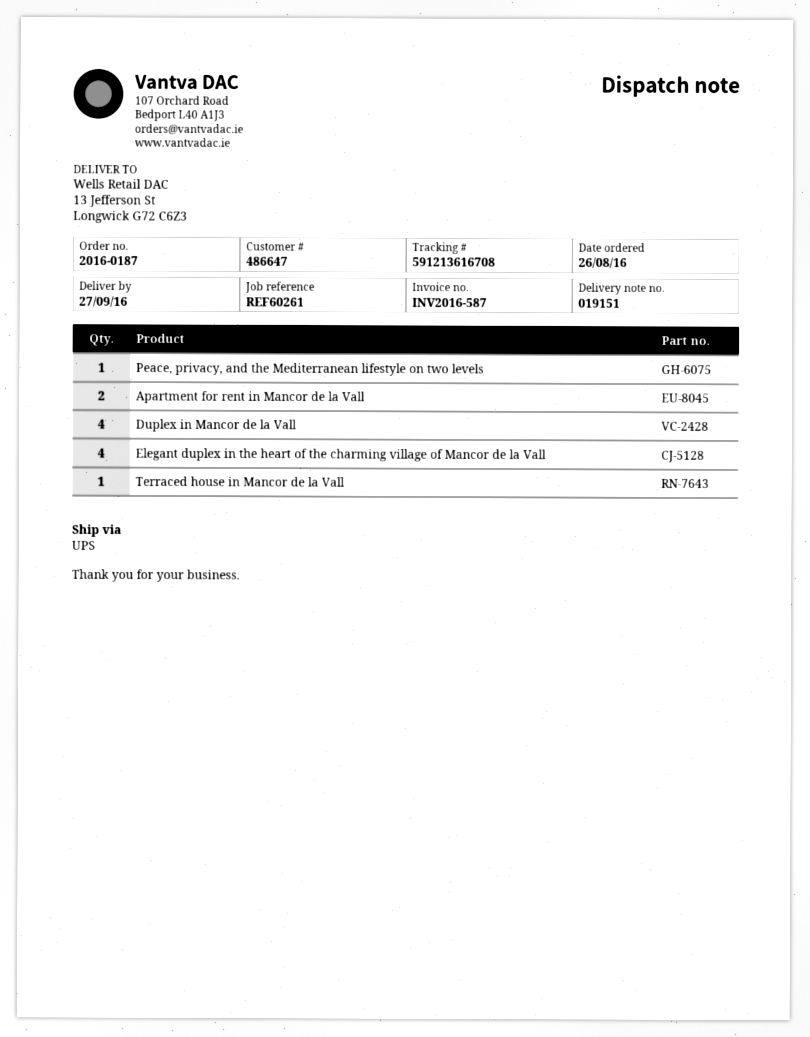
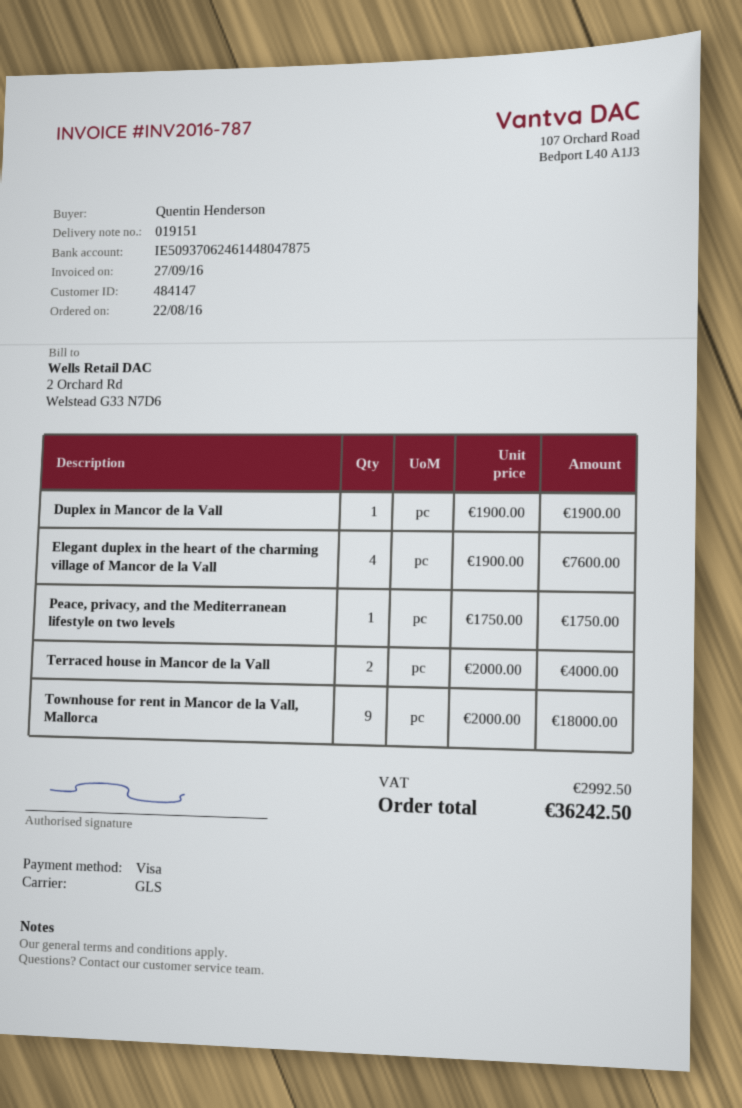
order date: 2016-08-26 -> 2016-08-22
invoice number: INV2016-587 -> INV2016-787
customer number: 486647 -> 484147
shipping method: UPS -> GLS
Apartment for rent in Mancor de la Vall: 2 -> none
Duplex in Mancor de la Vall: 4 -> 1
Terraced house in Mancor de la Vall: 1 -> 2
Townhouse for rent in Mancor de la Vall, Mallorca: none -> 9

